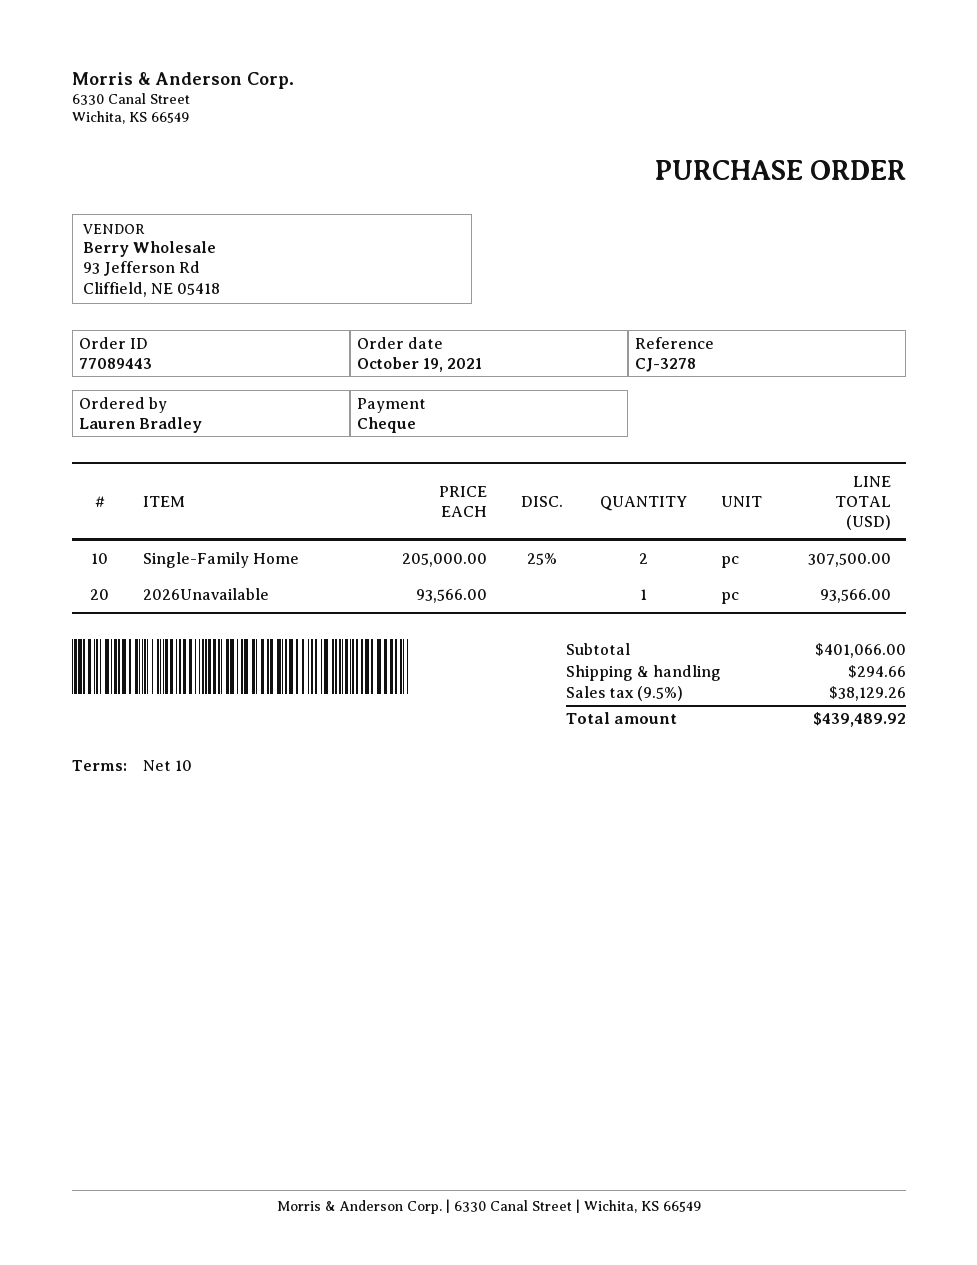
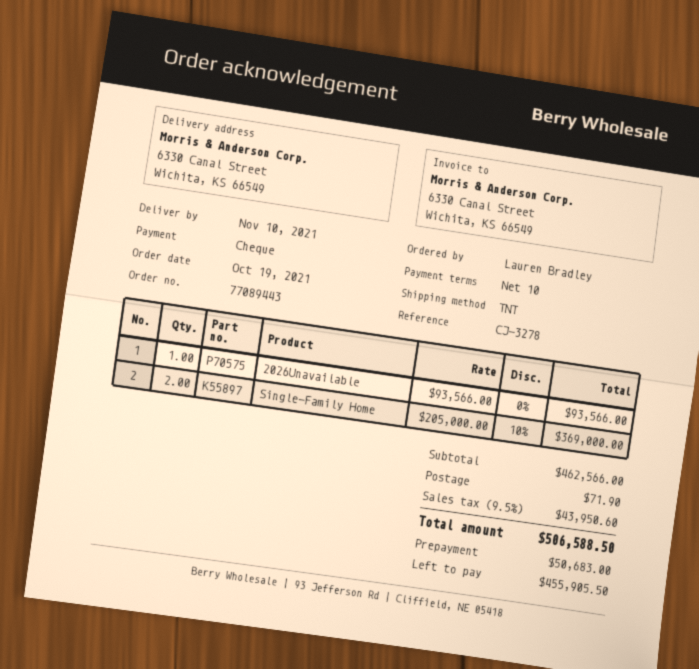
Single-Family Home: 2 x 205000.00 - 25% = 307500.00 -> 2 x 205000.00 - 10% = 369000.00
subtotal: 401066.00 -> 462566.00
shipping: 294.66 -> 71.90
tax: 9.5% = 38129.26 -> 9.5% = 43950.60
total: 439489.92 -> 506588.50

